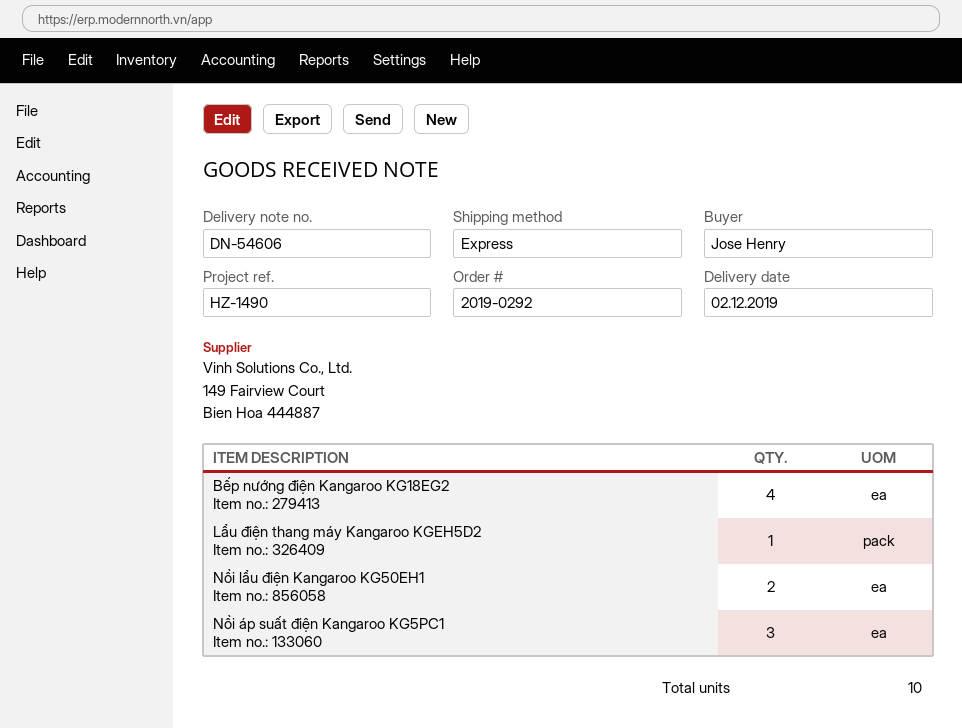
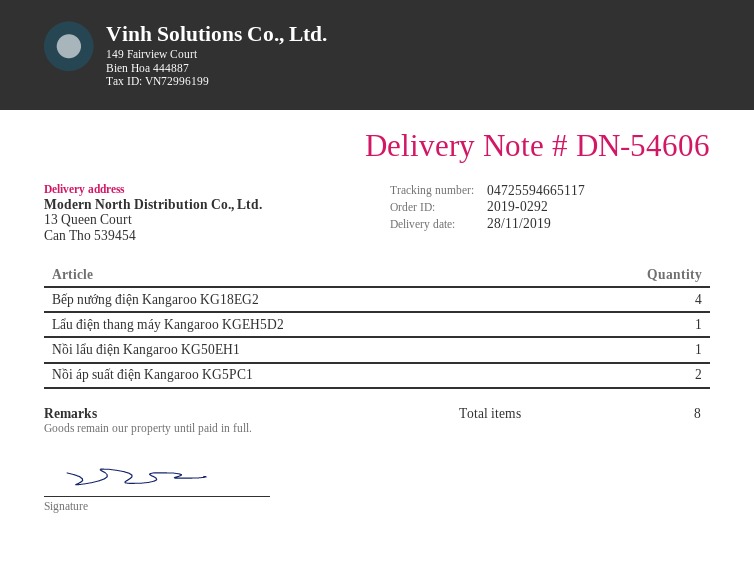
delivery date: 2019-12-02 -> 2019-11-28
Nồi lẩu điện Kangaroo KG50EH1: 2 -> 1
Nồi áp suất điện Kangaroo KG5PC1: 3 -> 2
total quantity: 10 -> 8

